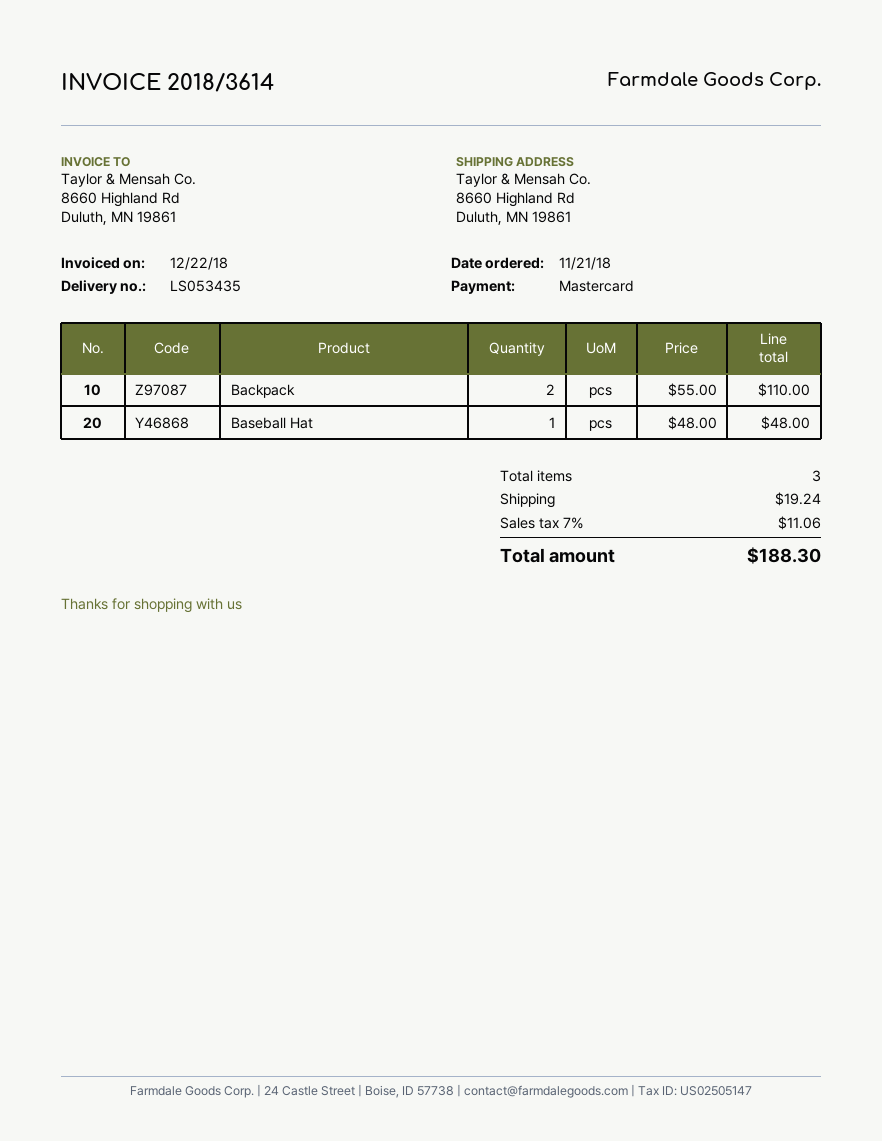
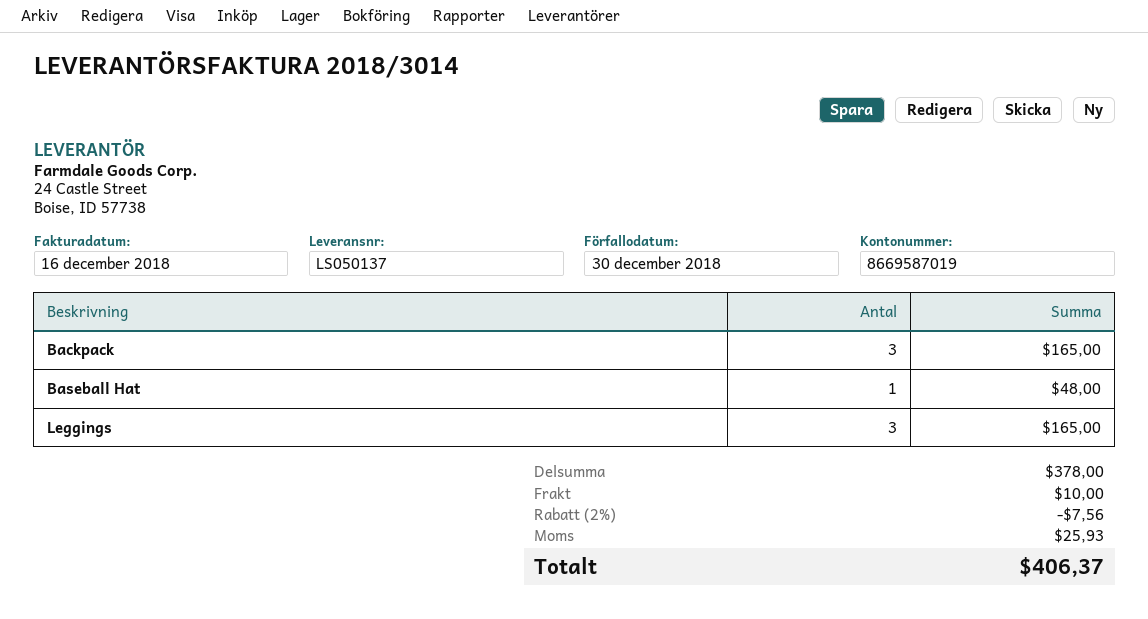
delivery note number: LS053435 -> LS050137
invoice number: 2018/3614 -> 2018/3014
invoice date: 2018-12-22 -> 2018-12-16
Backpack: 2 for 110.00 -> 3 for 165.00
Leggings: none -> 3 for 165.00
discount: none -> 2% = 7.56
shipping: 19.24 -> 10.00
tax: 11.06 -> 25.93
total: 188.30 -> 406.37

